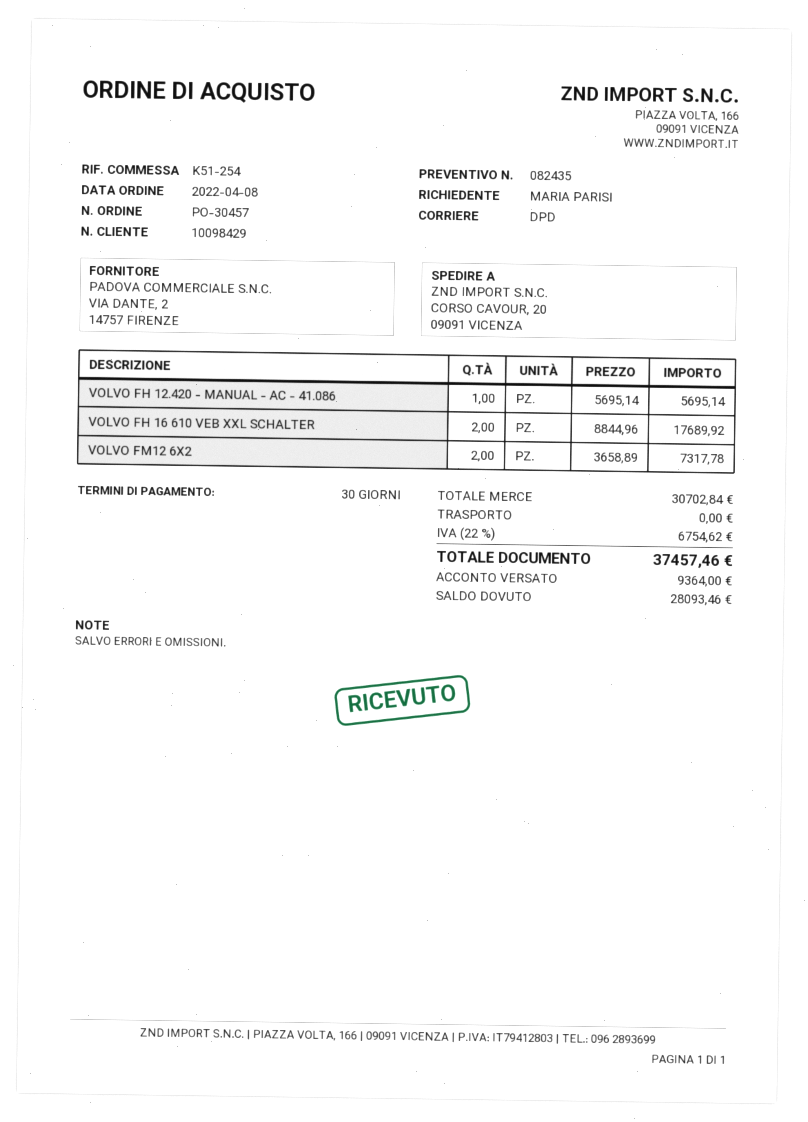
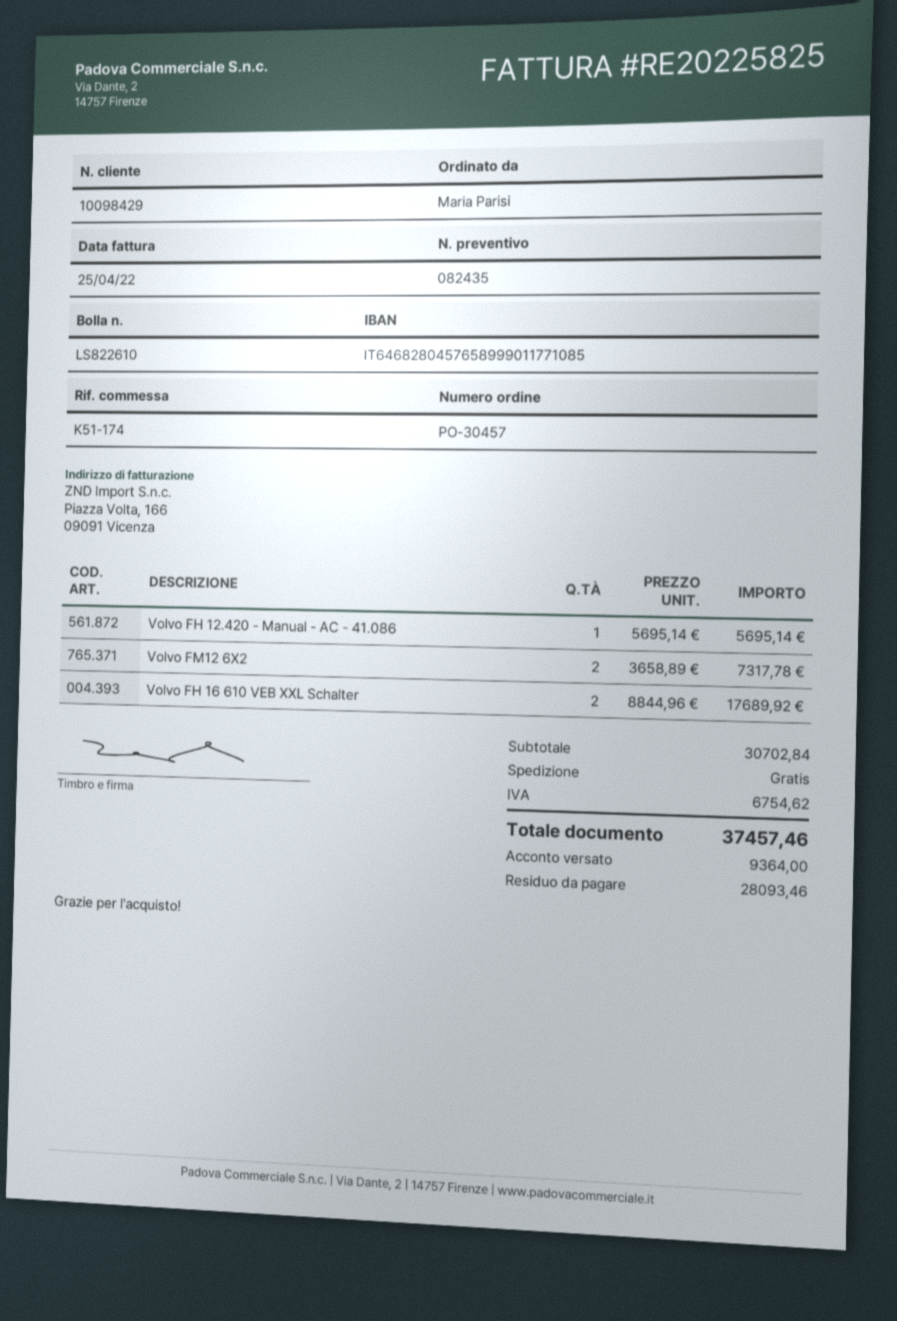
reference: K51-254 -> K51-174

